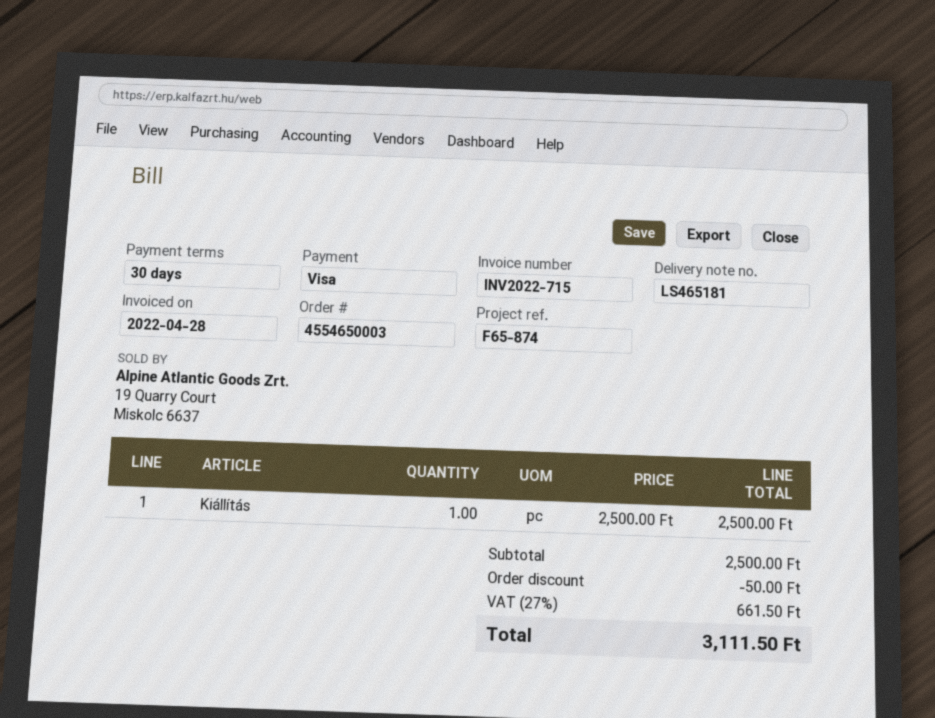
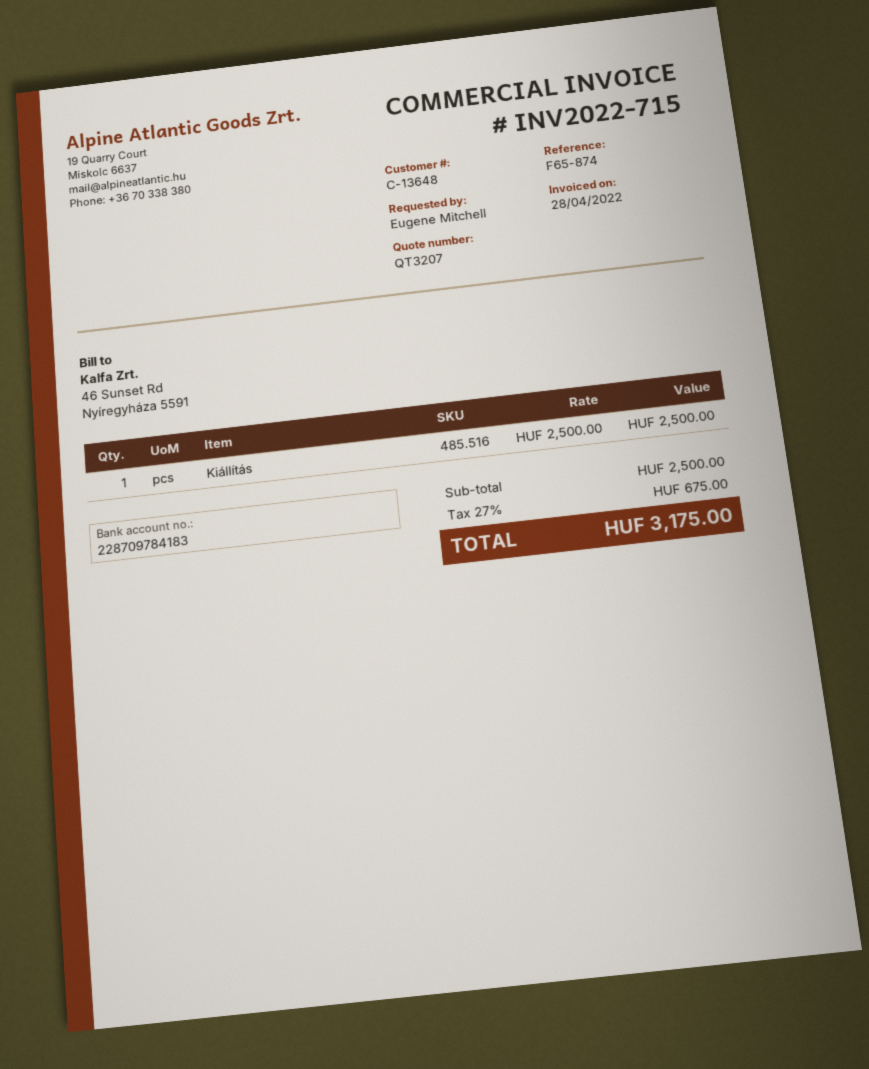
discount: 50.00 -> none
tax: 27% = 661.50 -> 27% = 675.00
total: 3111.50 -> 3175.00

